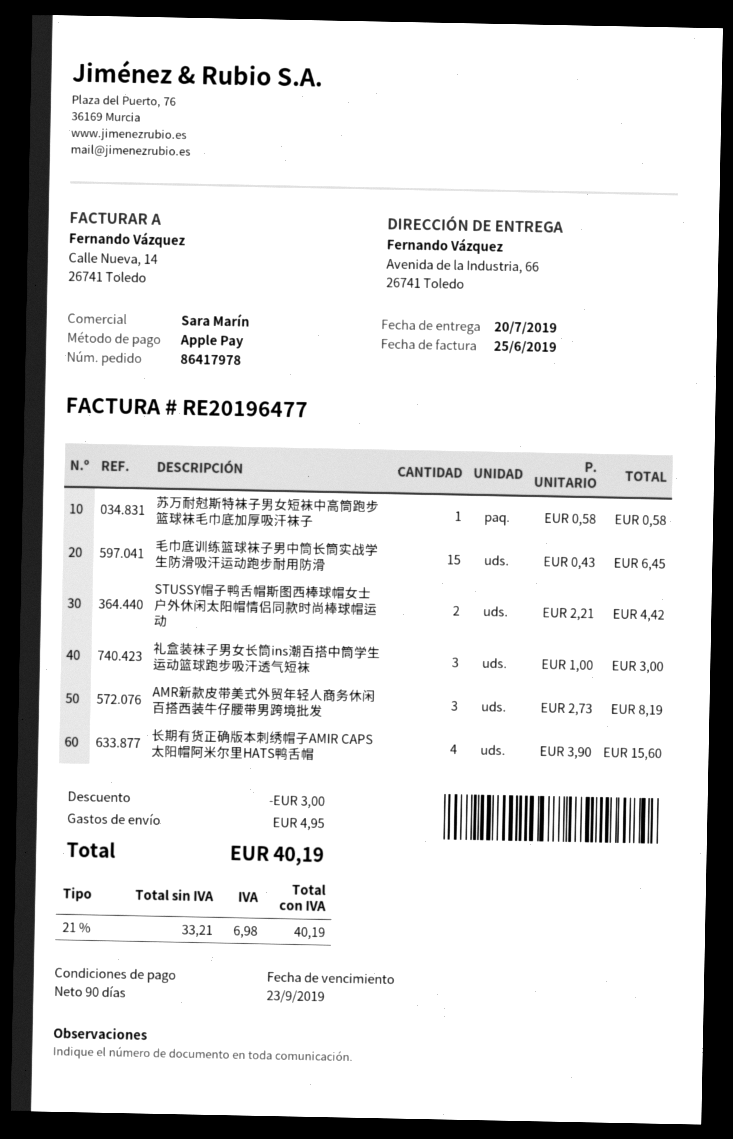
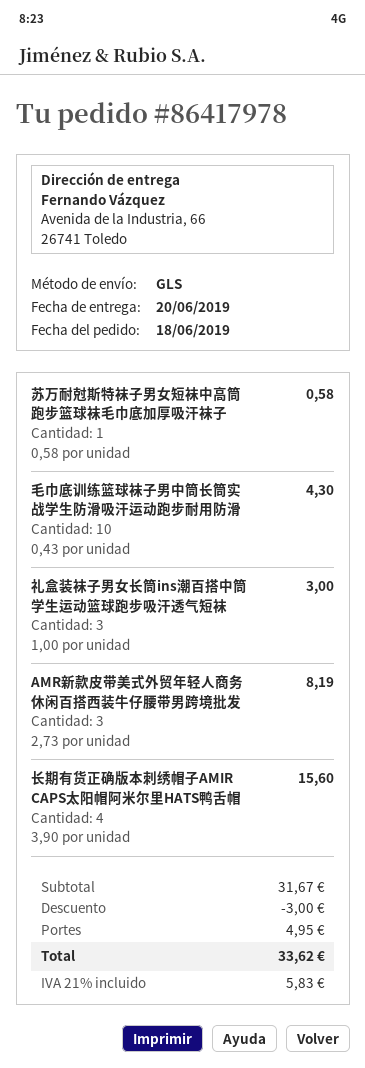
delivery date: 2019-07-20 -> 2019-06-20
毛巾底训练篮球袜子男中筒长筒实战学生防滑吸汗运动跑步耐用防滑: 15 x 0.43 = 6.45 -> 10 x 0.43 = 4.30
STUSSY帽子鸭舌帽斯图西棒球帽女士户外休闲太阳帽情侣同款时尚棒球帽运动: 2 x 2.21 = 4.42 -> none
tax: 21% = 6.98 -> 21% = 5.83
total: 40.19 -> 33.62

